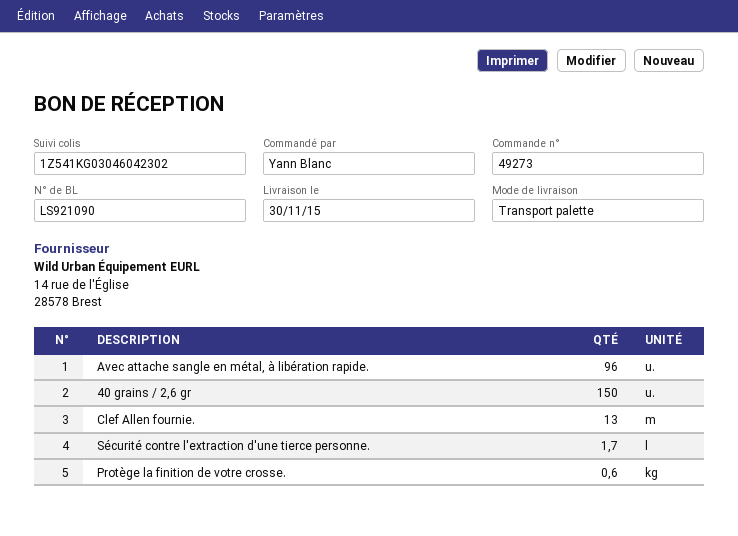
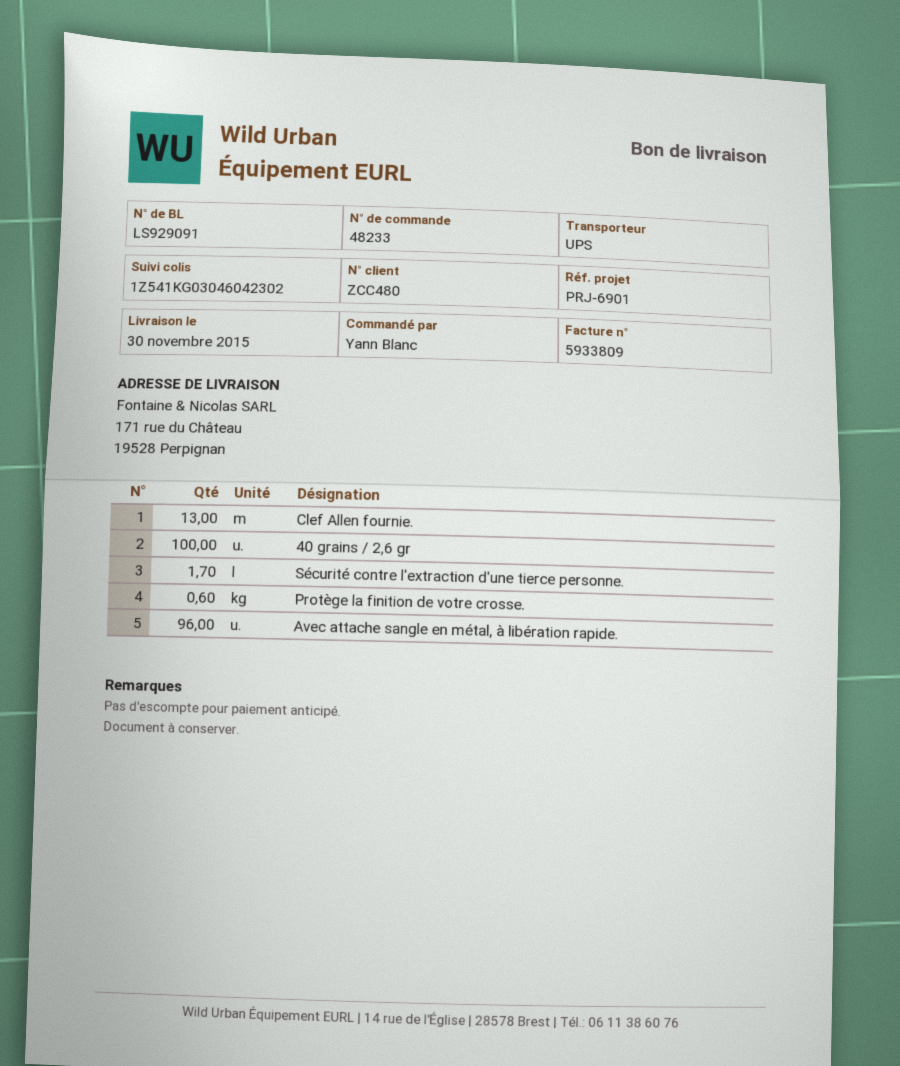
order number: 49273 -> 48233
delivery note number: LS921090 -> LS929091
shipping method: pallet freight -> UPS
40 grains / 2,6 gr: 150 -> 100

